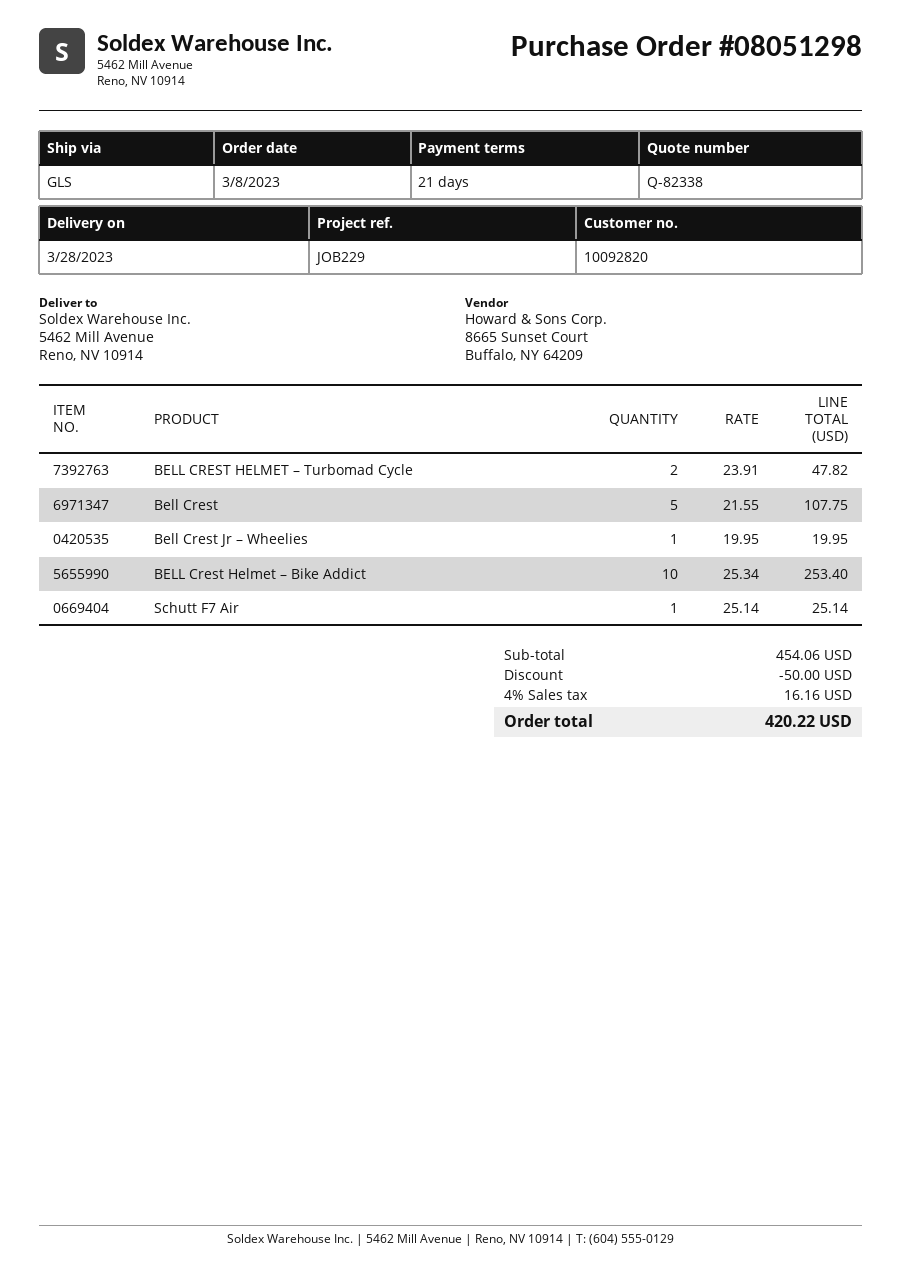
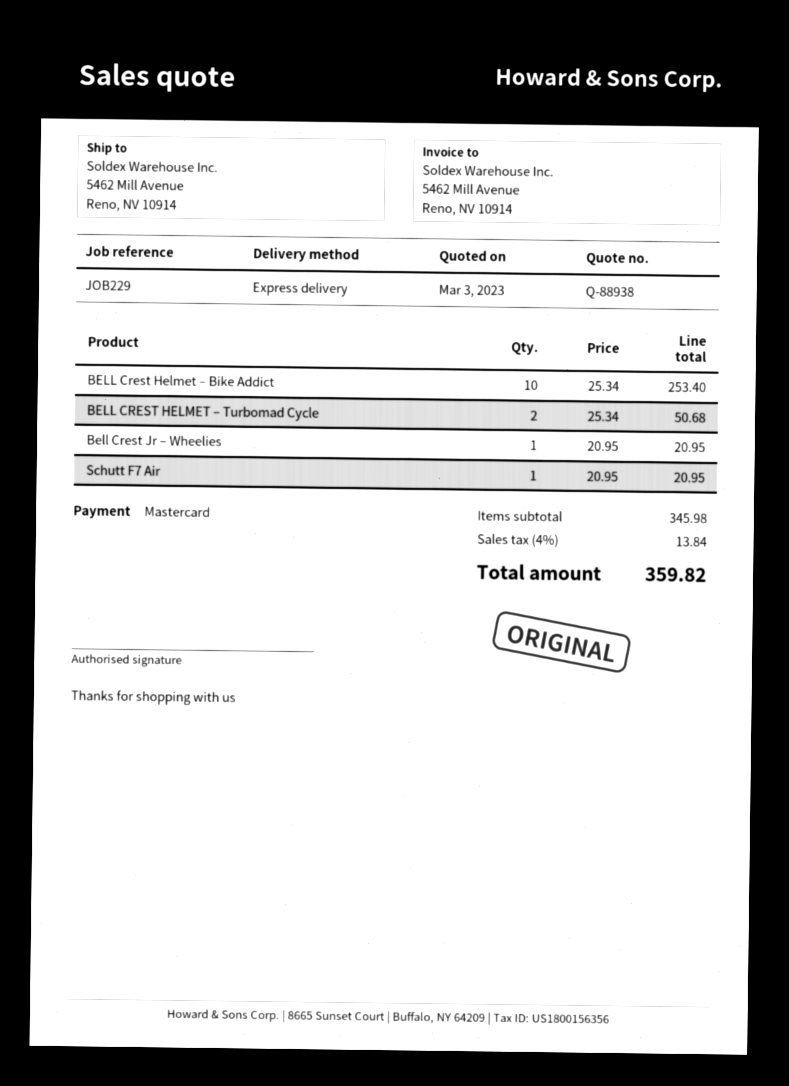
quote number: Q-82338 -> Q-88938
shipping method: GLS -> express
BELL CREST HELMET – Turbomad Cycle: 2 x 23.91 = 47.82 -> 2 x 25.34 = 50.68
Bell Crest: 5 x 21.55 = 107.75 -> none
Bell Crest Jr – Wheelies: 1 x 19.95 = 19.95 -> 1 x 20.95 = 20.95
Schutt F7 Air: 1 x 25.14 = 25.14 -> 1 x 20.95 = 20.95
subtotal: 454.06 -> 345.98
discount: 50.00 -> none
tax: 4% = 16.16 -> 4% = 13.84
total: 420.22 -> 359.82

